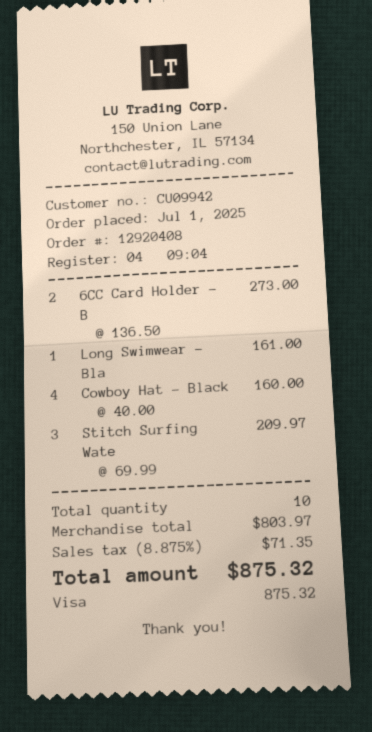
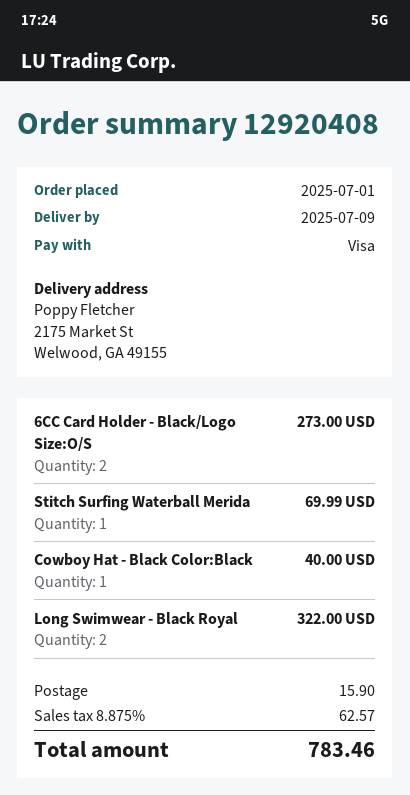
Long Swimwear - Bla: 1 for 161.00 -> 2 for 322.00
Cowboy Hat - Black: 4 for 160.00 -> 1 for 40.00
Stitch Surfing Wate: 3 for 209.97 -> 1 for 69.99
shipping: none -> 15.90
tax: 8.875% = 71.35 -> 8.875% = 62.57
total: 875.32 -> 783.46

